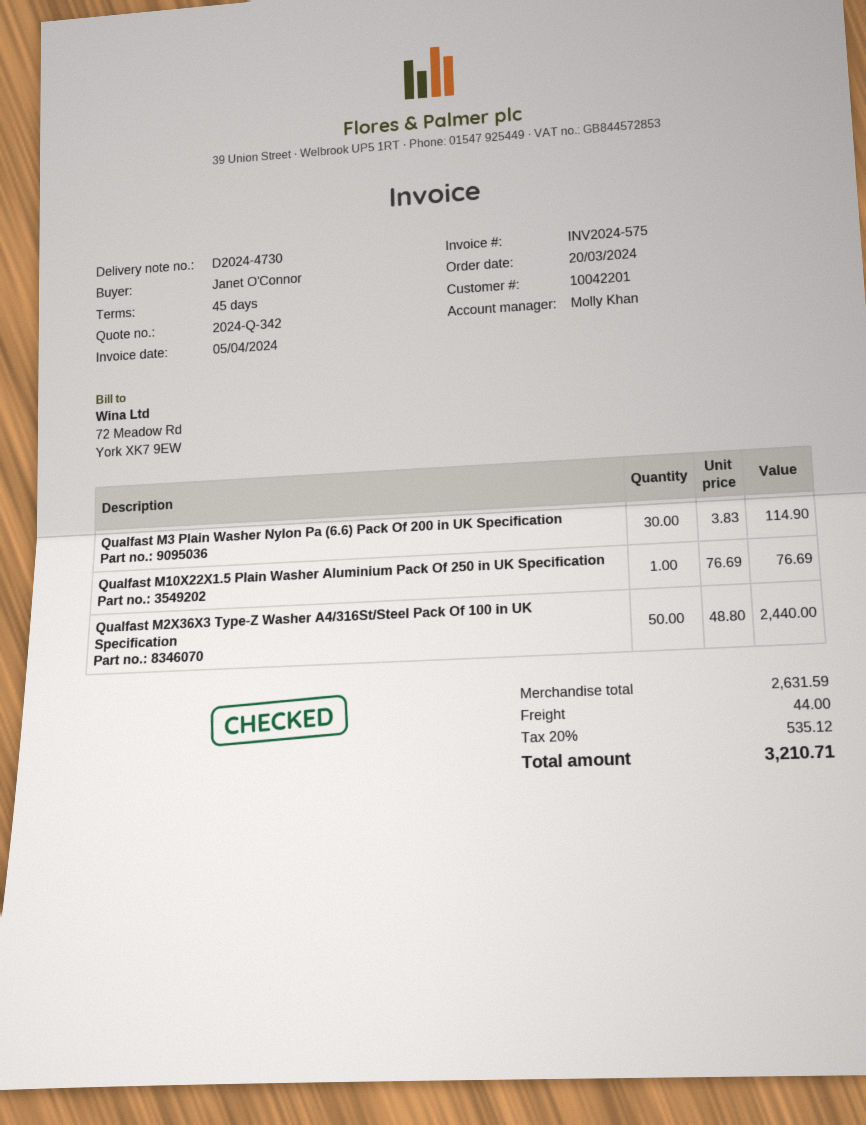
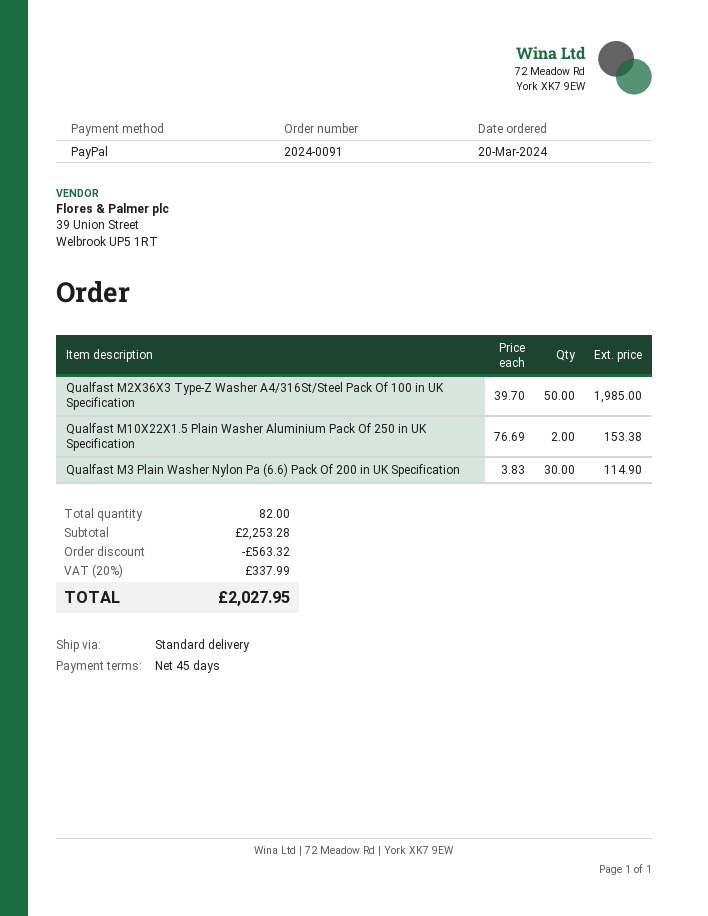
Qualfast M10X22X1.5 Plain Washer Aluminium Pack Of 250 in UK Specification: 1 x 76.69 = 76.69 -> 2 x 76.69 = 153.38
Qualfast M2X36X3 Type-Z Washer A4/316St/Steel Pack Of 100 in UK Specification: 50 x 48.80 = 2440.00 -> 50 x 39.70 = 1985.00
subtotal: 2631.59 -> 2253.28
discount: none -> 563.32
shipping: 44.00 -> none
tax: 20% = 535.12 -> 20% = 337.99
total: 3210.71 -> 2027.95

